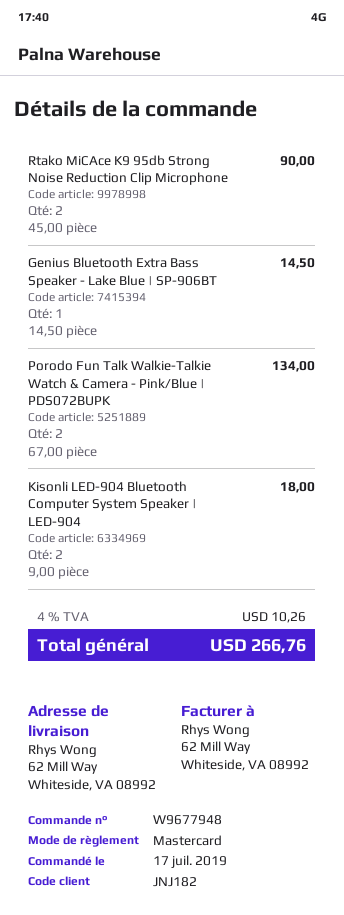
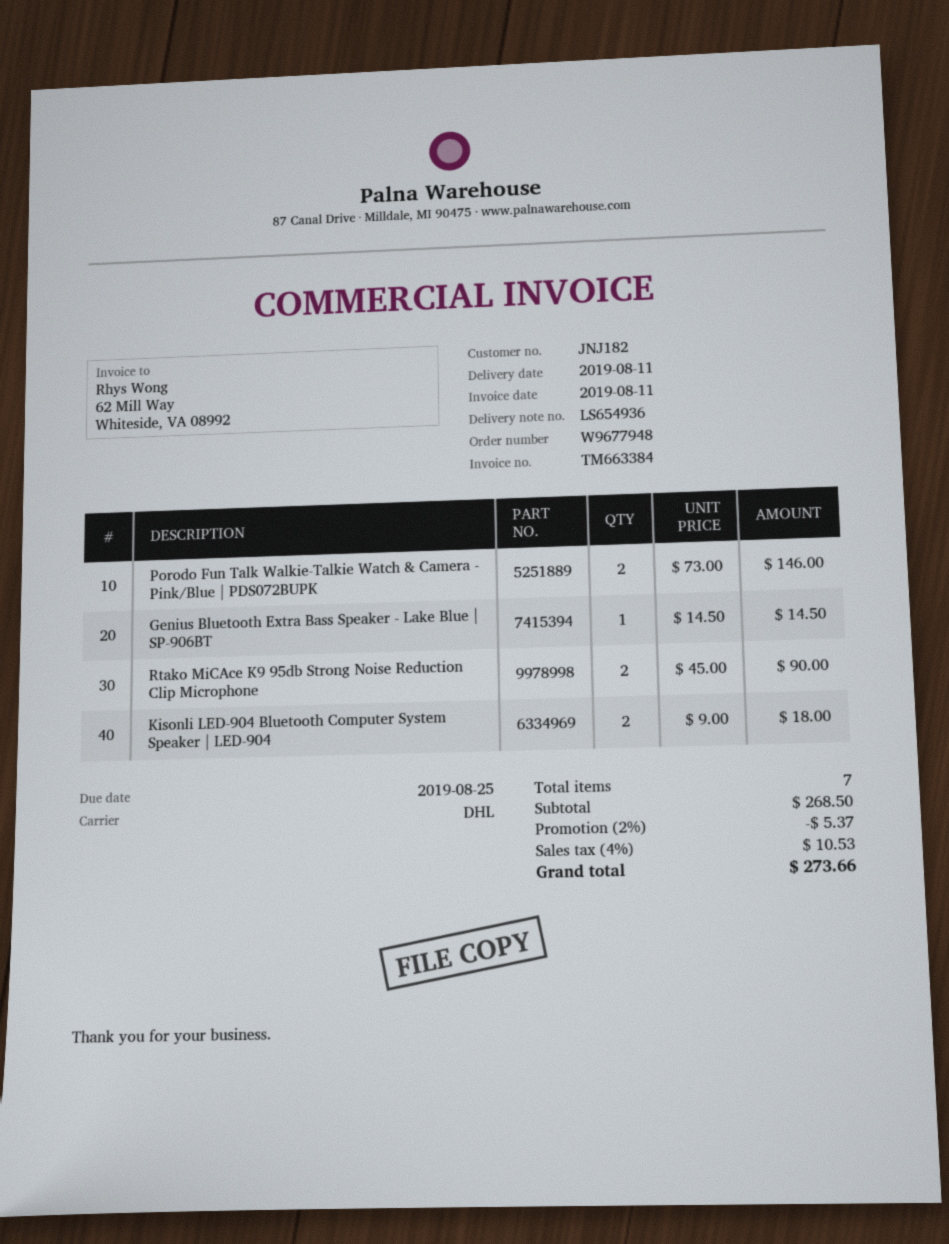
Porodo Fun Talk Walkie-Talkie Watch & Camera - Pink/Blue | PDS072BUPK: 2 x 67.00 = 134.00 -> 2 x 73.00 = 146.00
discount: none -> 2% = 5.37
tax: 4% = 10.26 -> 4% = 10.53
total: 266.76 -> 273.66

